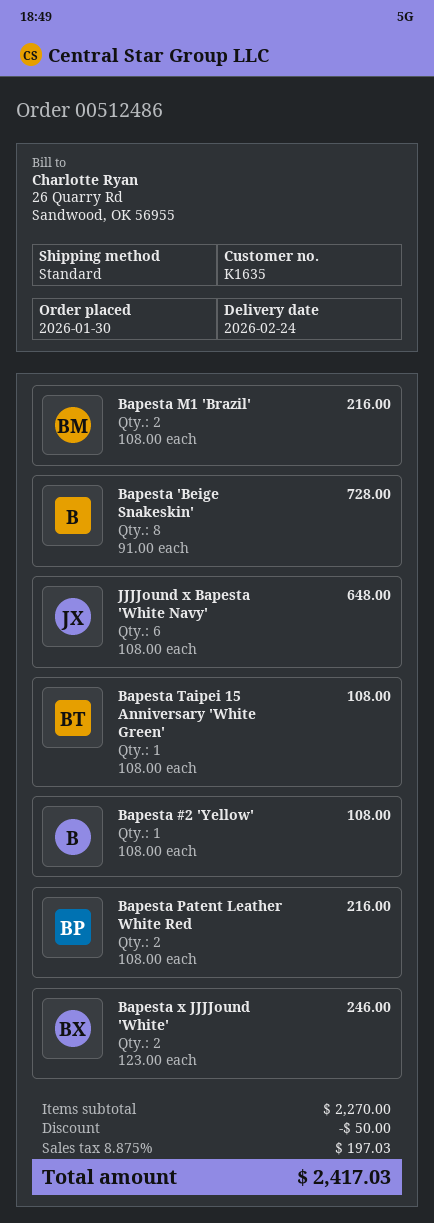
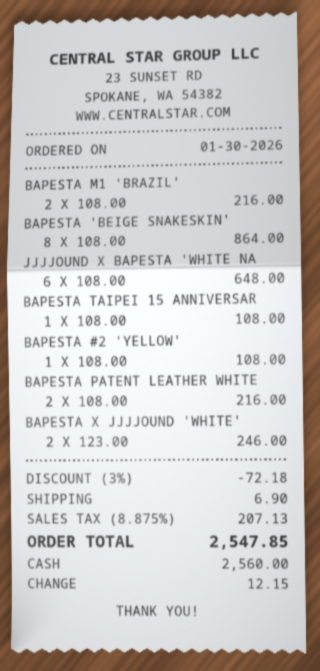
Bapesta 'Beige Snakeskin': 8 x 91.00 = 728.00 -> 8 x 108.00 = 864.00
discount: 50.00 -> 72.18
shipping: none -> 6.90
tax: 8.875% = 197.03 -> 8.875% = 207.13
total: 2417.03 -> 2547.85

